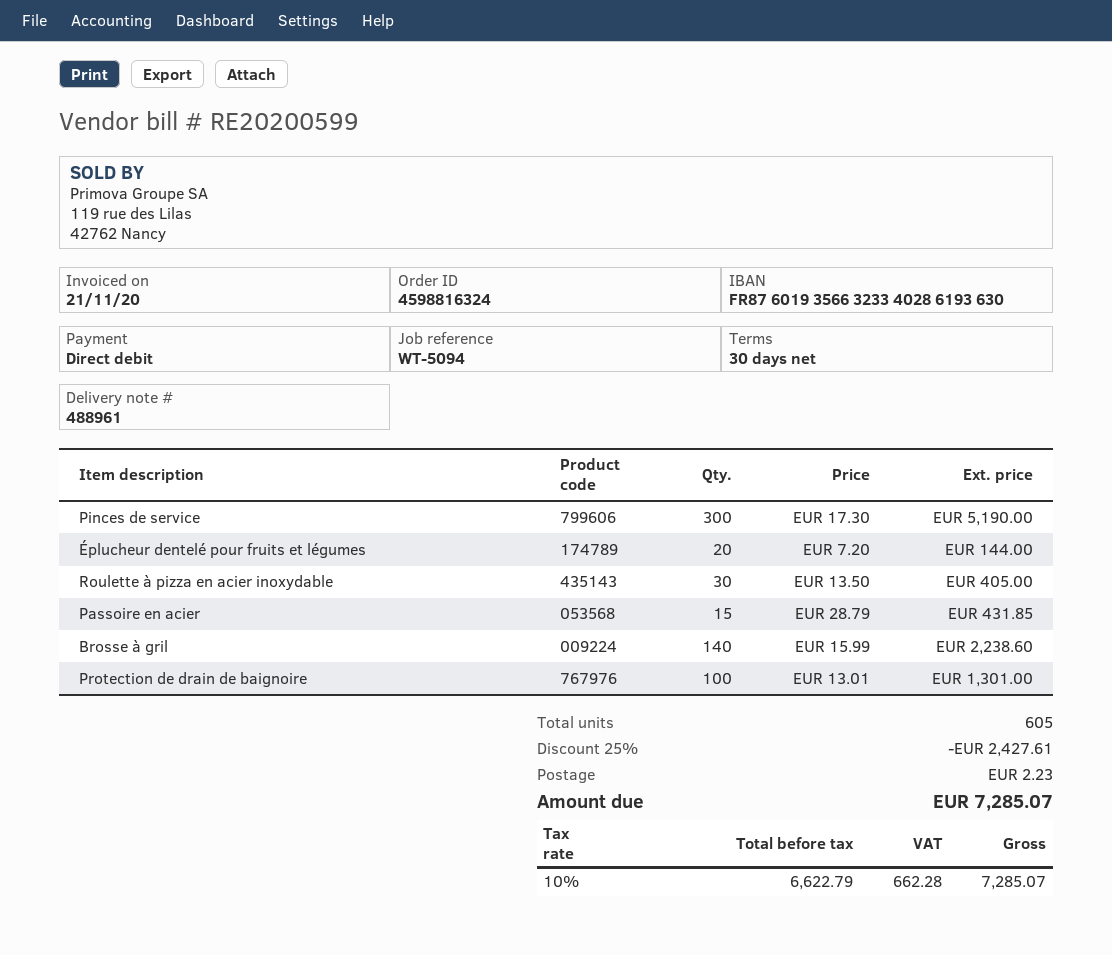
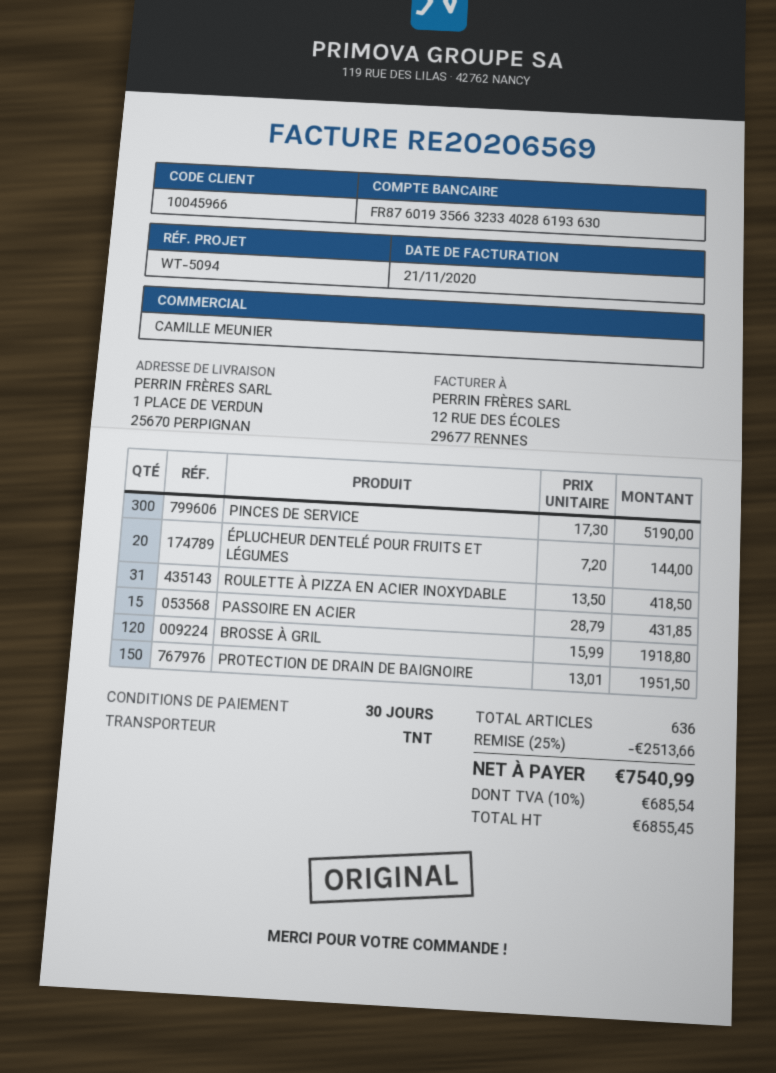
invoice number: RE20200599 -> RE20206569
Roulette à pizza en acier inoxydable: 30 x 13.50 = 405.00 -> 31 x 13.50 = 418.50
Brosse à gril: 140 x 15.99 = 2238.60 -> 120 x 15.99 = 1918.80
Protection de drain de baignoire: 100 x 13.01 = 1301.00 -> 150 x 13.01 = 1951.50
total quantity: 605 -> 636
discount: 25% = 2427.61 -> 25% = 2513.66
shipping: 2.23 -> none
net: 6622.79 -> 6855.45
tax: 10% = 662.28 -> 10% = 685.54
total: 7285.07 -> 7540.99

